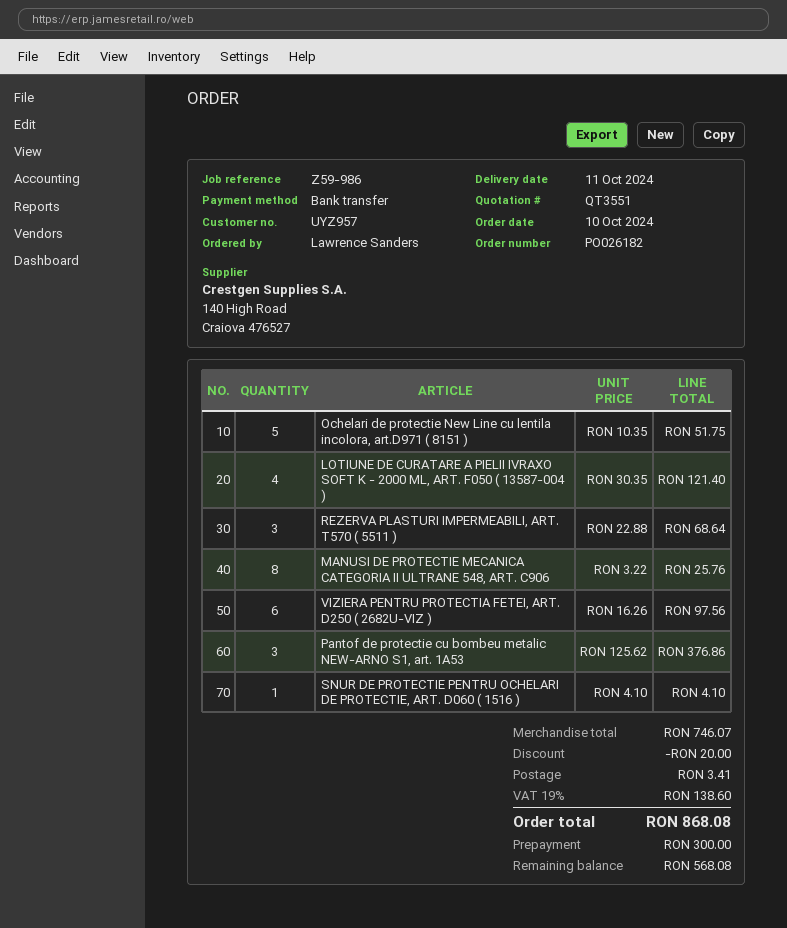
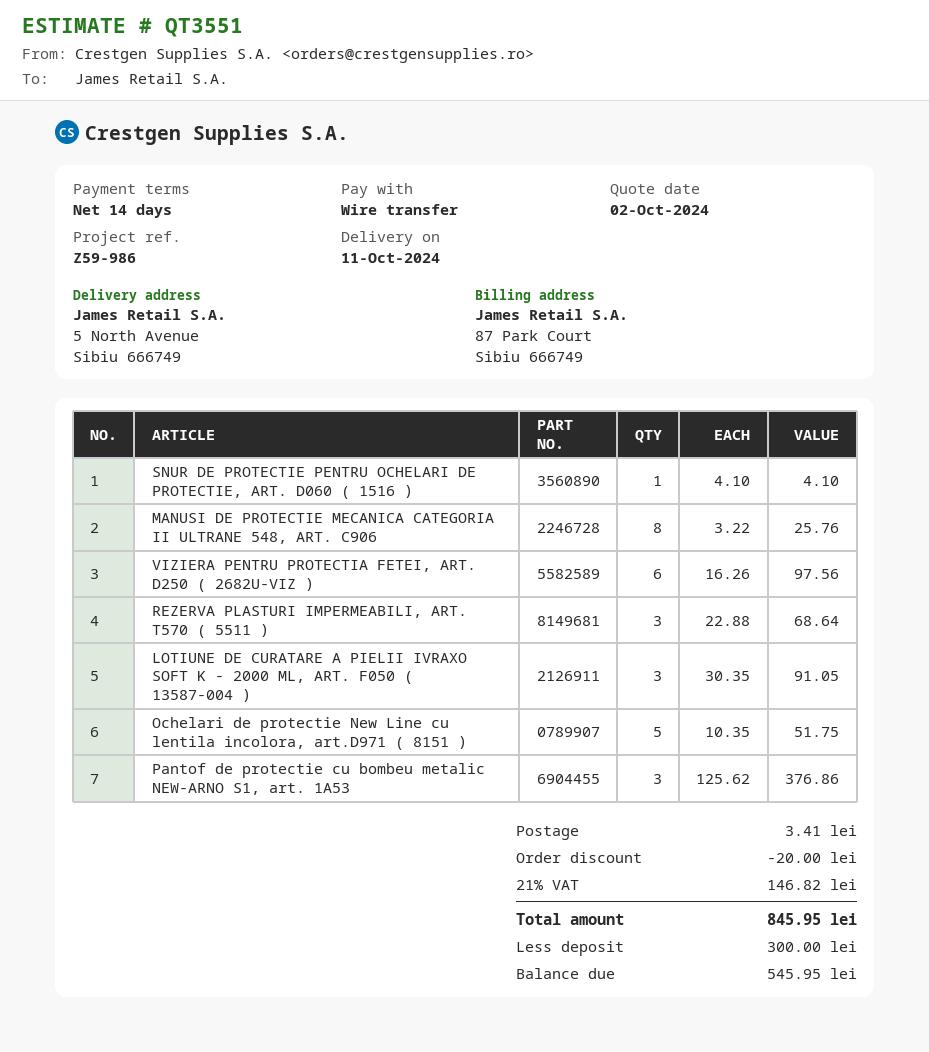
LOTIUNE DE CURATARE A PIELII IVRAXO SOFT K - 2000 ML, ART. F050 ( 13587-004 ): 4 x 30.35 = 121.40 -> 3 x 30.35 = 91.05
tax: 19% = 138.60 -> 21% = 146.82
total: 868.08 -> 845.95
balance: 568.08 -> 545.95

